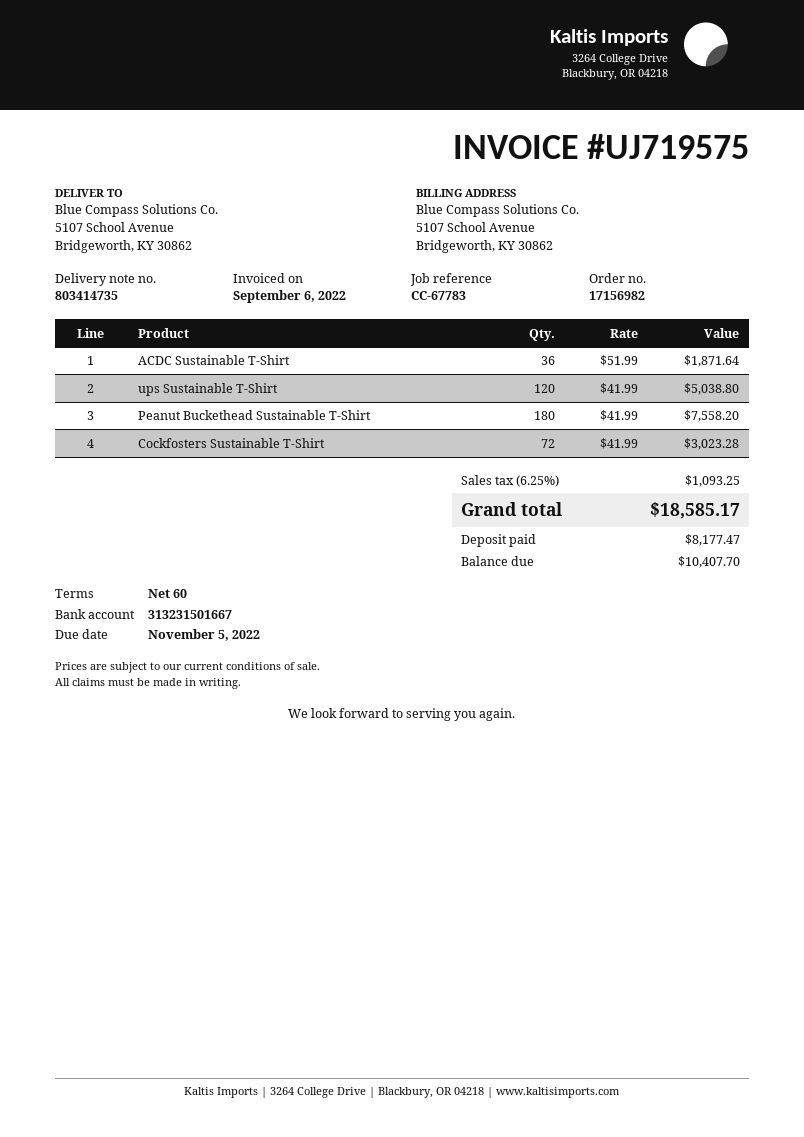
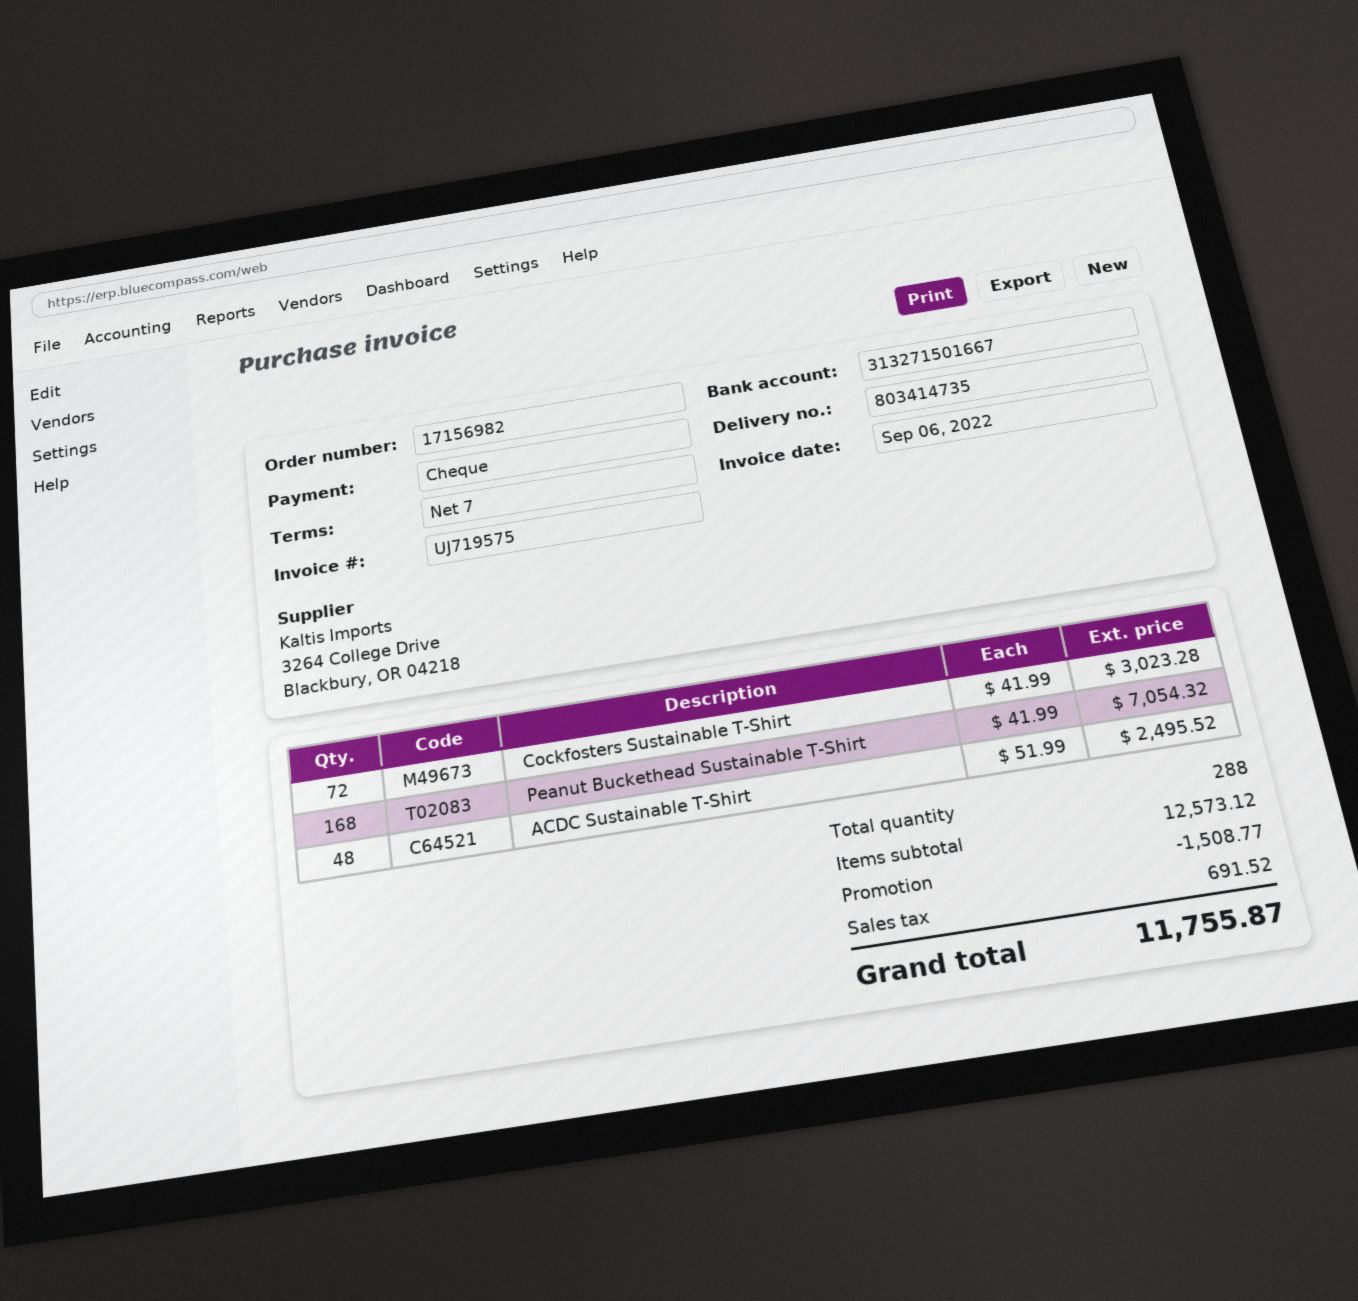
payment terms: 60 days -> 7 days
bank account: 313231501667 -> 313271501667
ACDC Sustainable T-Shirt: 36 x 51.99 = 1871.64 -> 48 x 51.99 = 2495.52
ups Sustainable T-Shirt: 120 x 41.99 = 5038.80 -> none
Peanut Buckethead Sustainable T-Shirt: 180 x 41.99 = 7558.20 -> 168 x 41.99 = 7054.32
discount: none -> 1508.77
tax: 1093.25 -> 691.52
total: 18585.17 -> 11755.87

